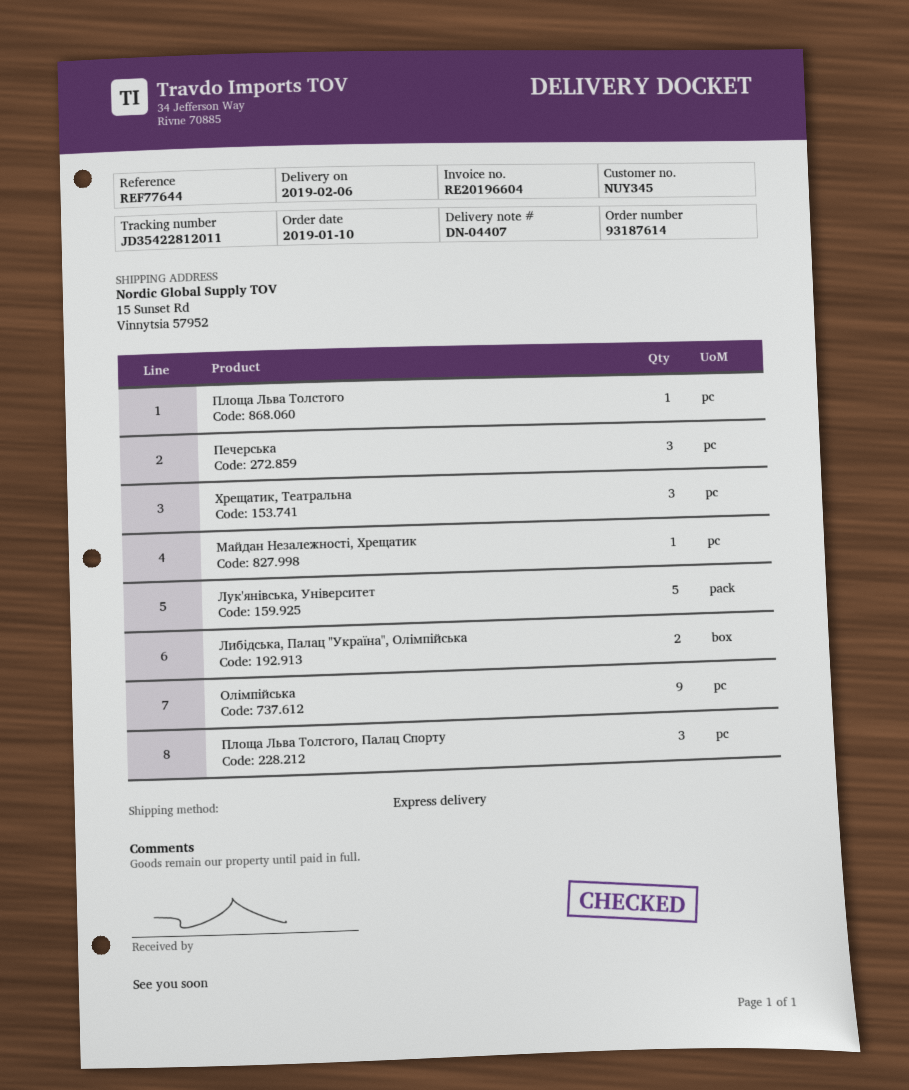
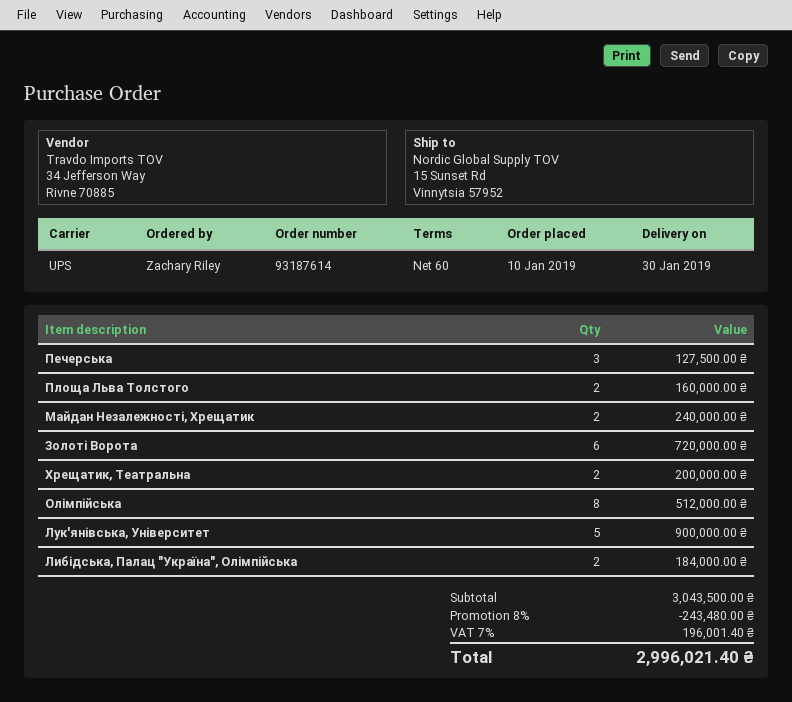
delivery date: 2019-02-06 -> 2019-01-30
shipping method: express -> UPS
Площа Льва Толстого: 1 -> 2
Хрещатик, Театральна: 3 -> 2
Майдан Незалежності, Хрещатик: 1 -> 2
Олімпійська: 9 -> 8
Площа Льва Толстого, Палац Спорту: 3 -> none
Золоті Ворота: none -> 6

